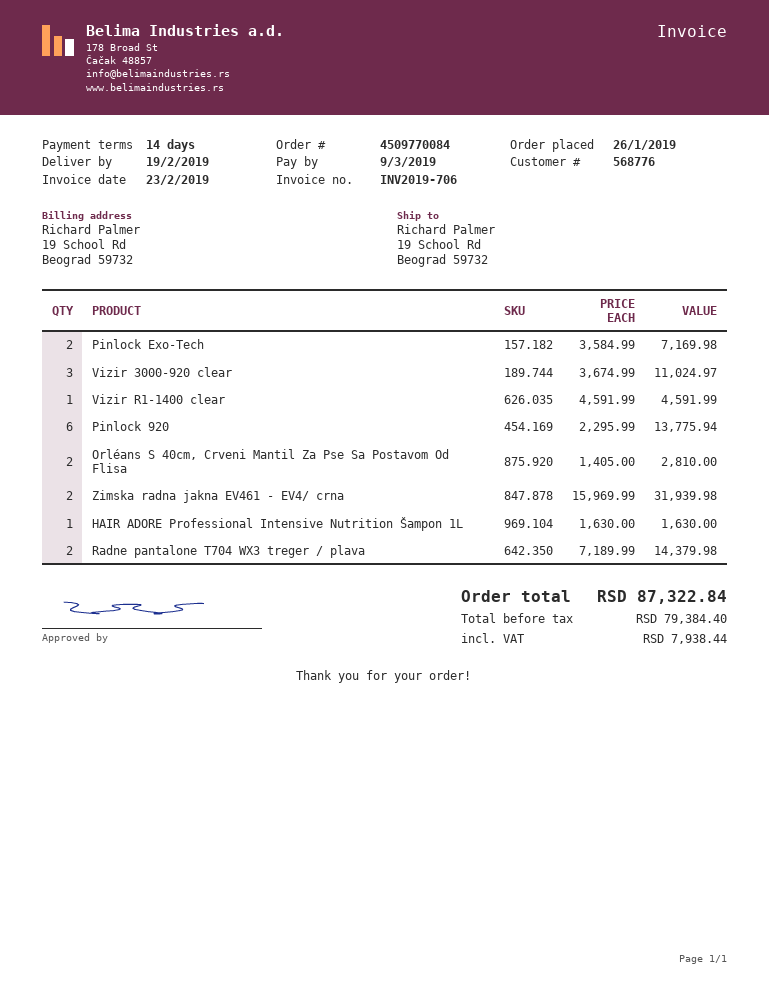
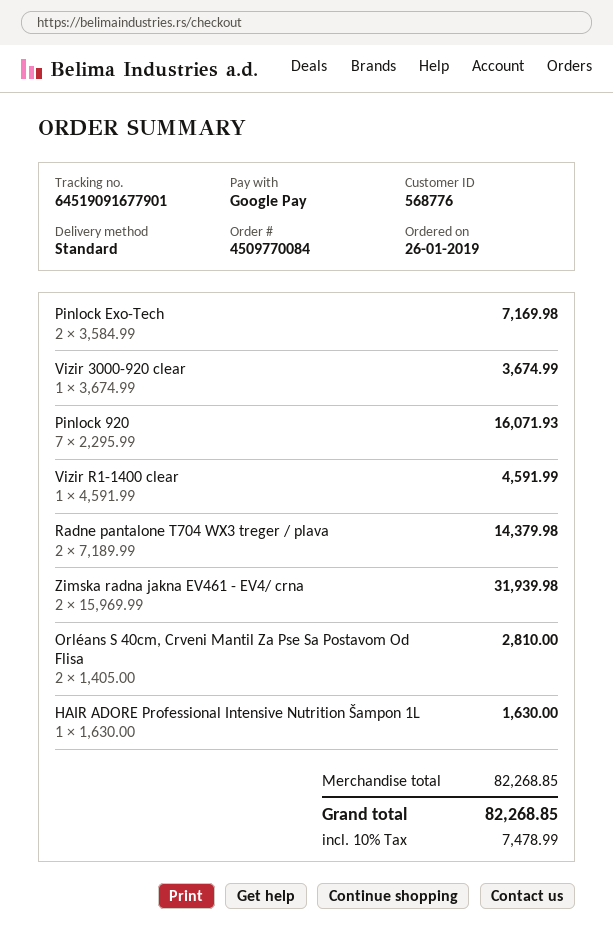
Vizir 3000-920 clear: 3 x 3674.99 = 11024.97 -> 1 x 3674.99 = 3674.99
Pinlock 920: 6 x 2295.99 = 13775.94 -> 7 x 2295.99 = 16071.93
tax: 7938.44 -> 7478.99
total: 87322.84 -> 82268.85

